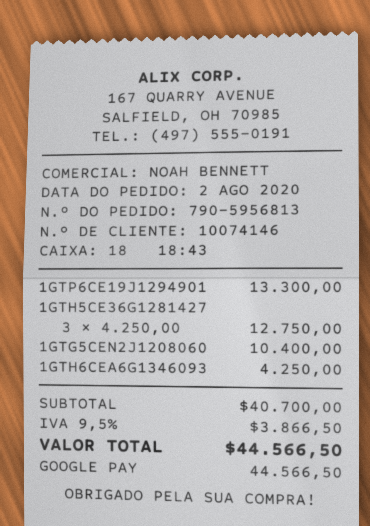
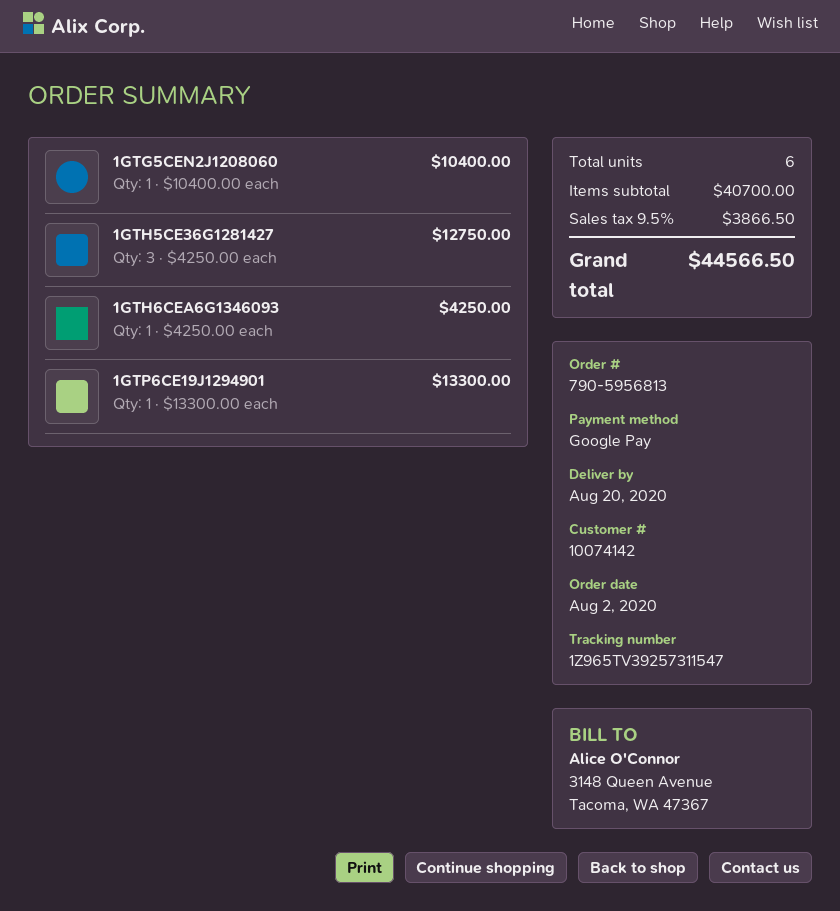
customer number: 10074146 -> 10074142

